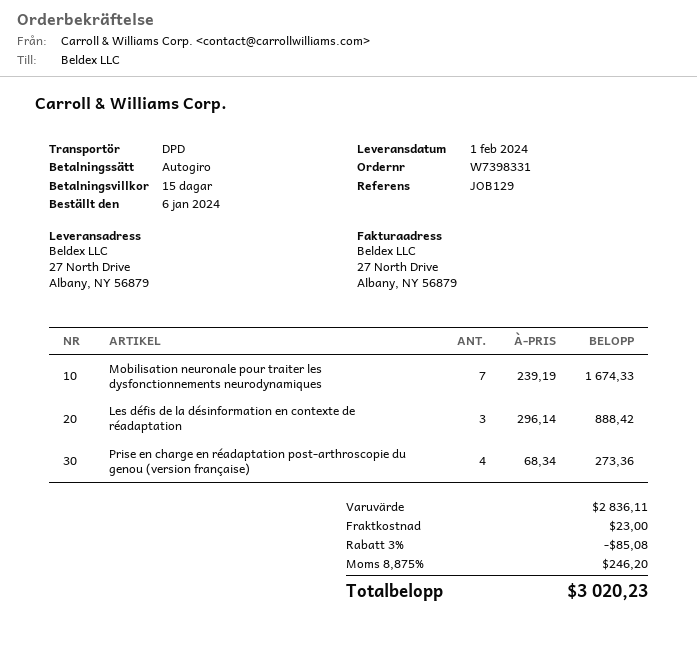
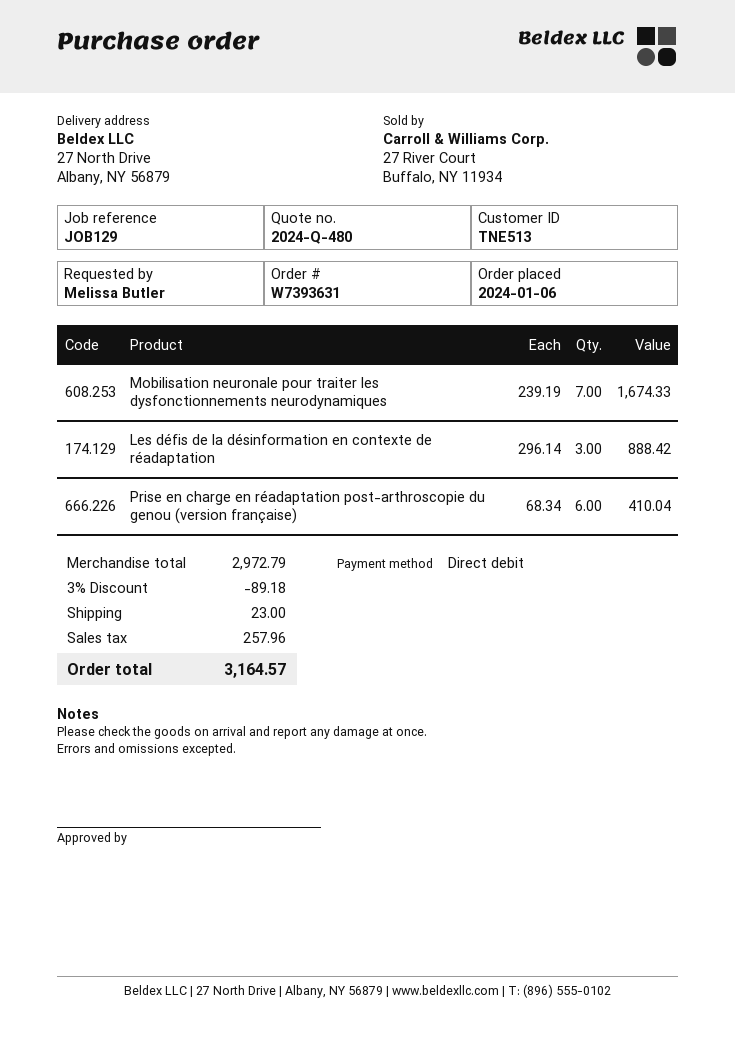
order number: W7398331 -> W7393631
Prise en charge en réadaptation post-arthroscopie du genou (version française): 4 x 68.34 = 273.36 -> 6 x 68.34 = 410.04
subtotal: 2836.11 -> 2972.79
discount: 3% = 85.08 -> 3% = 89.18
tax: 246.20 -> 257.96
total: 3020.23 -> 3164.57

